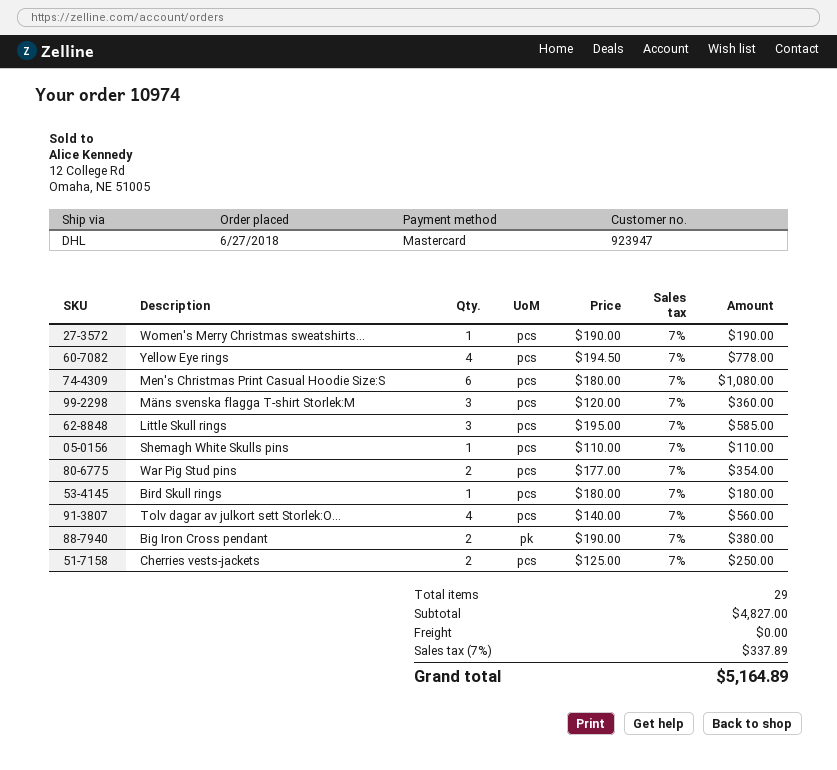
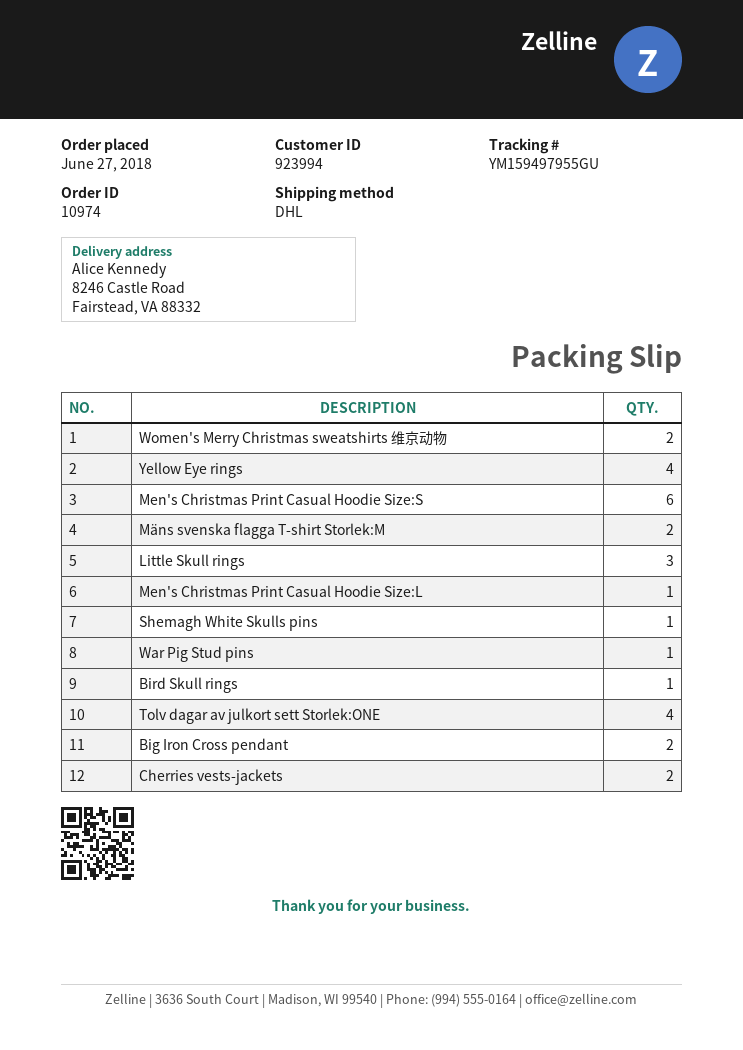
customer number: 923947 -> 923994
Women's Merry Christmas sweatshirts...: 1 -> 2
Mäns svenska flagga T-shirt Storlek:M: 3 -> 2
War Pig Stud pins: 2 -> 1
Men's Christmas Print Casual Hoodie Size:L: none -> 1

